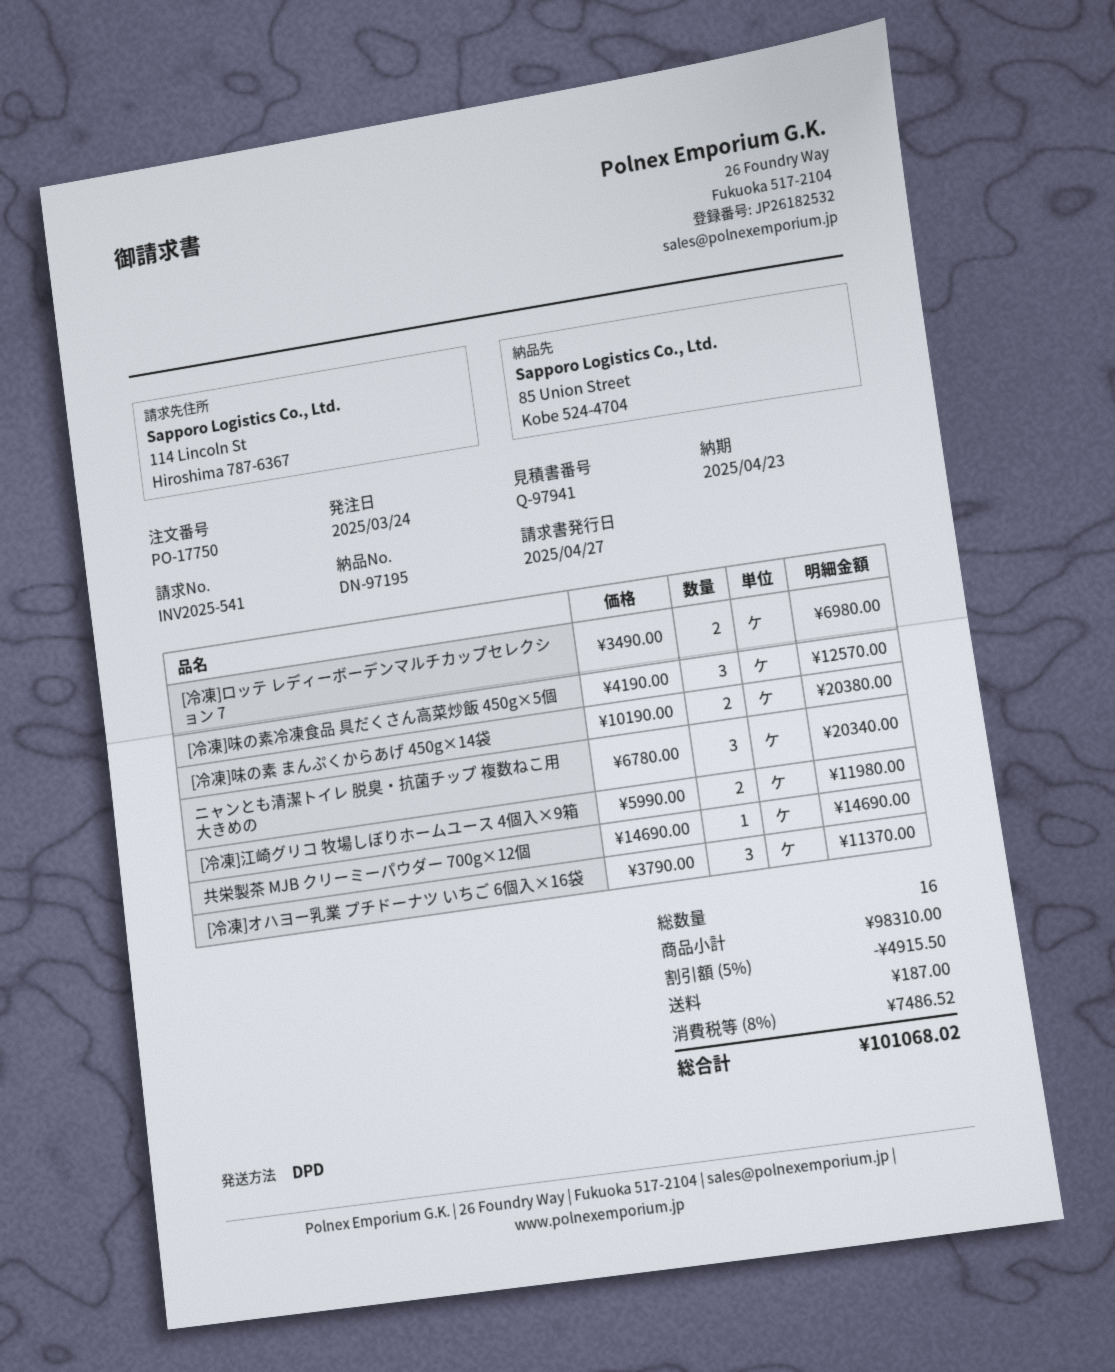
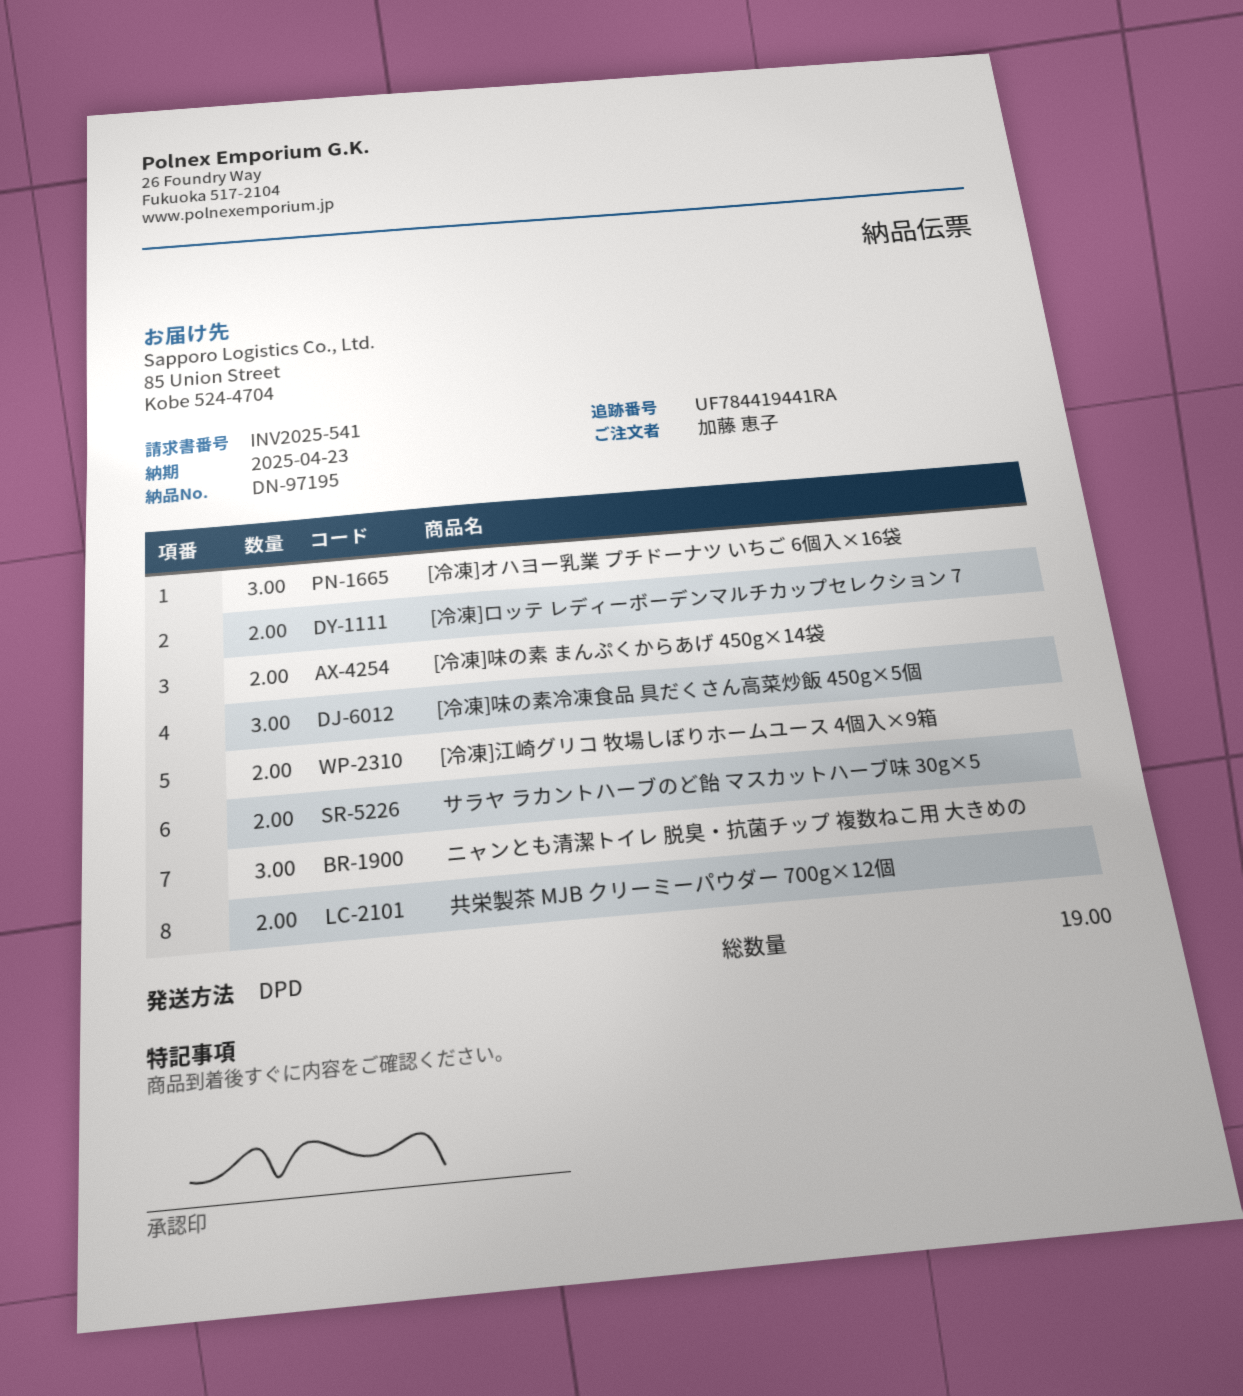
共栄製茶 MJB クリーミーパウダー 700g×12個: 1 -> 2
サラヤ ラカントハーブのど飴 マスカットハーブ味 30g×5: none -> 2
total quantity: 16 -> 19

